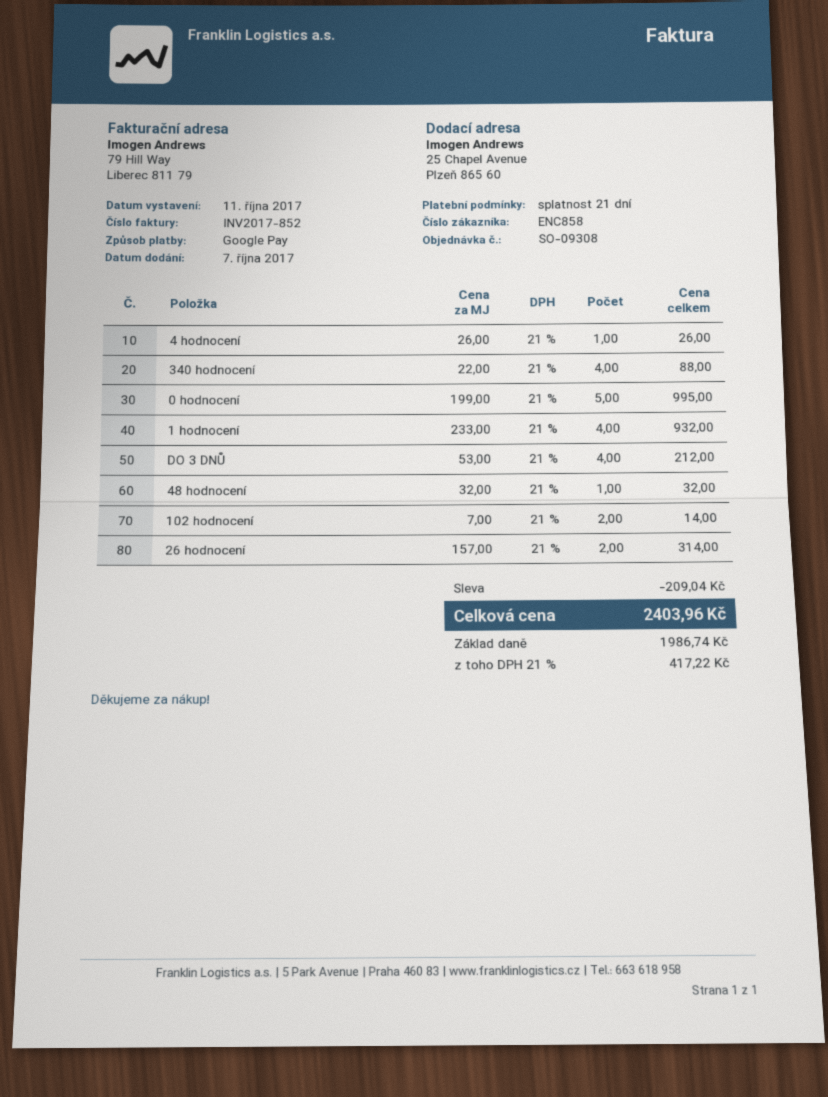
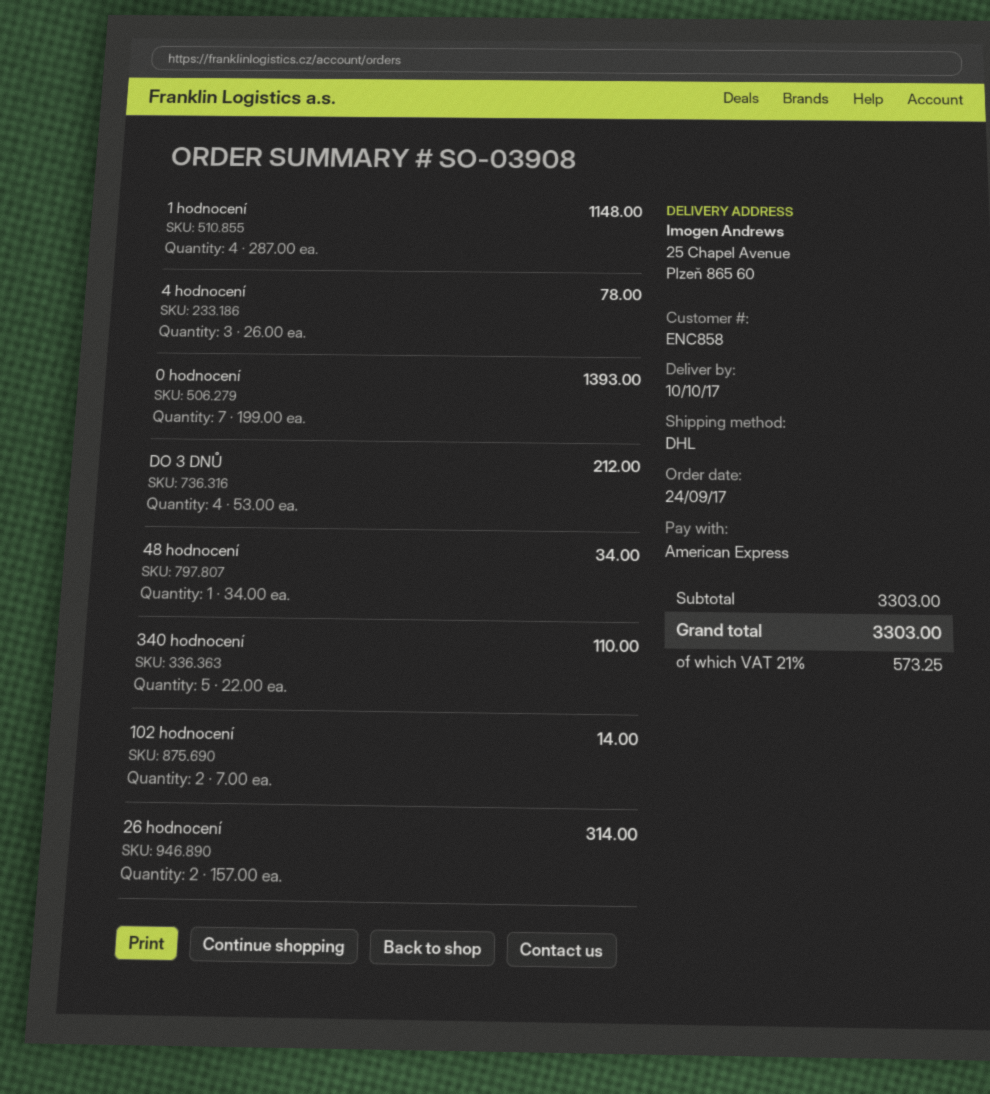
order number: SO-09308 -> SO-03908
delivery date: 2017-10-07 -> 2017-10-10
payment method: Google Pay -> American Express
4 hodnocení: 1 x 26.00 = 26.00 -> 3 x 26.00 = 78.00
340 hodnocení: 4 x 22.00 = 88.00 -> 5 x 22.00 = 110.00
0 hodnocení: 5 x 199.00 = 995.00 -> 7 x 199.00 = 1393.00
1 hodnocení: 4 x 233.00 = 932.00 -> 4 x 287.00 = 1148.00
48 hodnocení: 1 x 32.00 = 32.00 -> 1 x 34.00 = 34.00
discount: 209.04 -> none
tax: 21% = 417.22 -> 21% = 573.25
total: 2403.96 -> 3303.00

